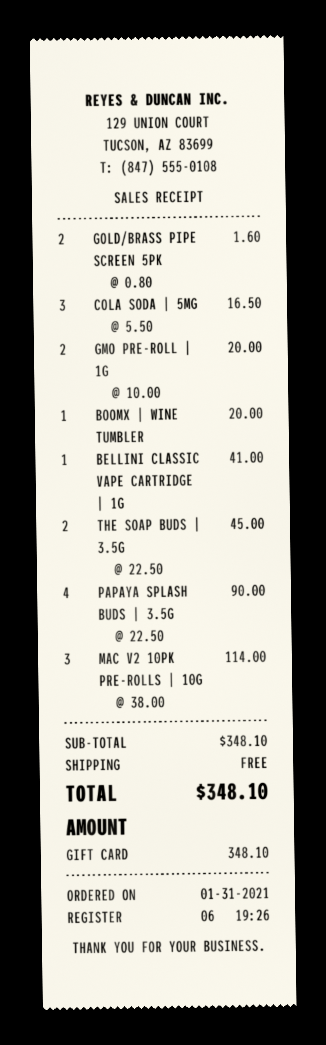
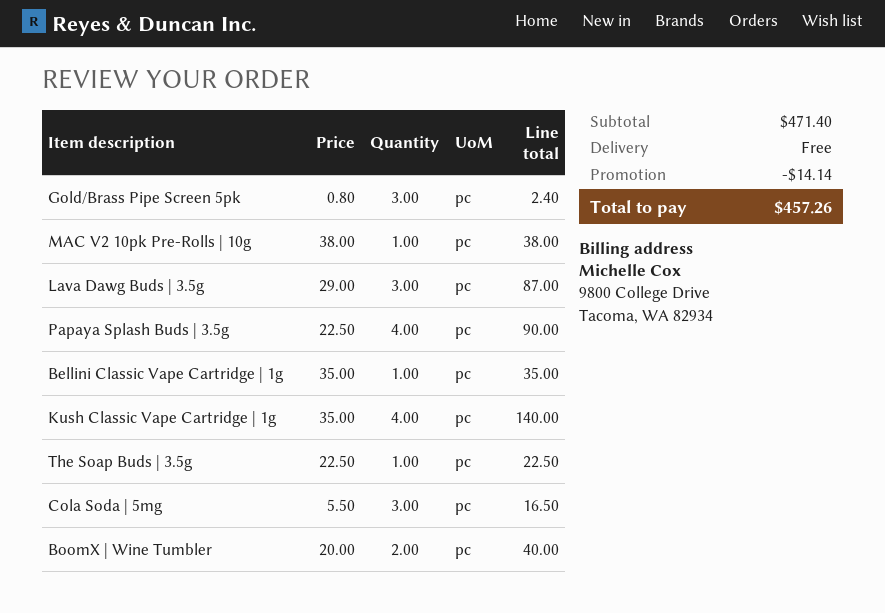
GOLD/BRASS PIPE SCREEN 5PK: 2 x 0.80 = 1.60 -> 3 x 0.80 = 2.40
GMO PRE-ROLL | 1G: 2 x 10.00 = 20.00 -> none
BOOMX | WINE TUMBLER: 1 x 20.00 = 20.00 -> 2 x 20.00 = 40.00
BELLINI CLASSIC VAPE CARTRIDGE | 1G: 1 x 41.00 = 41.00 -> 1 x 35.00 = 35.00
THE SOAP BUDS | 3.5G: 2 x 22.50 = 45.00 -> 1 x 22.50 = 22.50
MAC V2 10PK PRE-ROLLS | 10G: 3 x 38.00 = 114.00 -> 1 x 38.00 = 38.00
Lava Dawg Buds | 3.5g: none -> 3 x 29.00 = 87.00
Kush Classic Vape Cartridge | 1g: none -> 4 x 35.00 = 140.00
subtotal: 348.10 -> 471.40
discount: none -> 14.14
total: 348.10 -> 457.26

